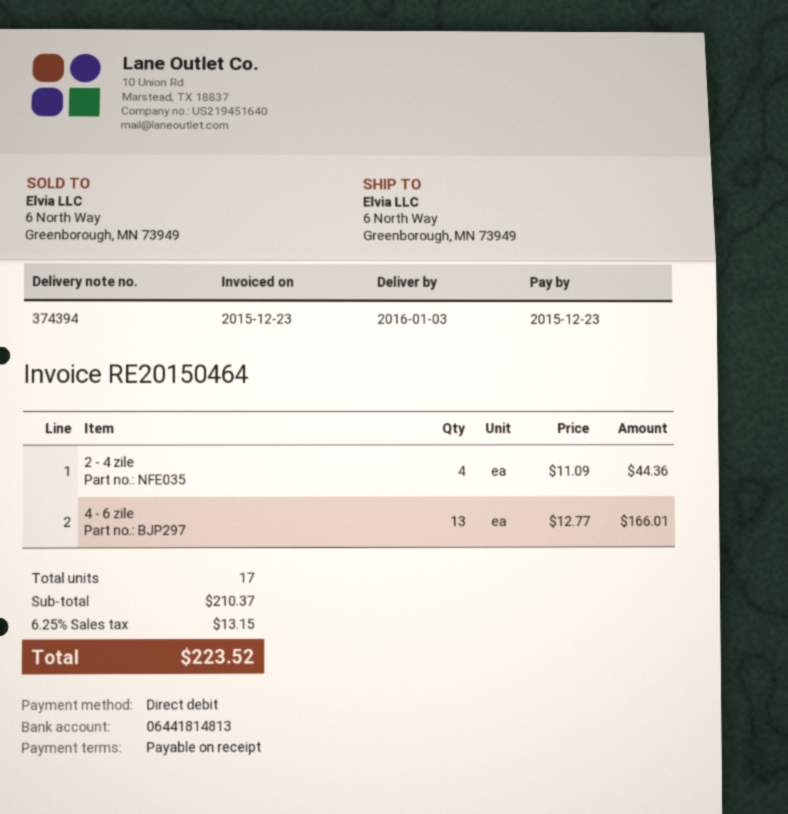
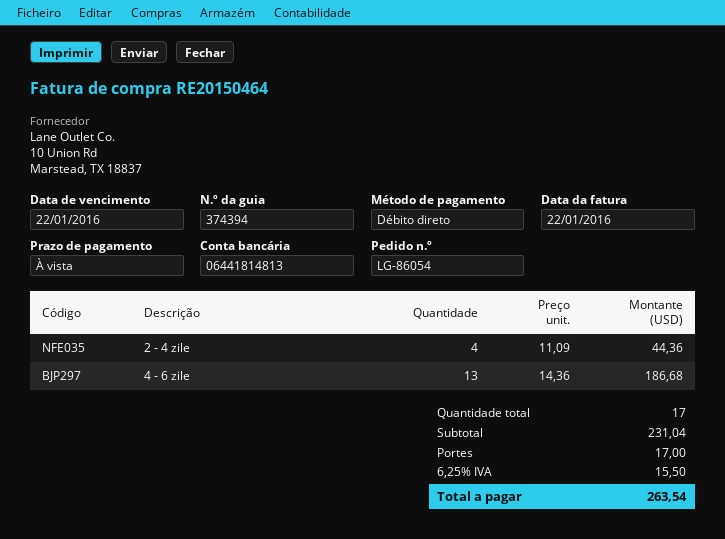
invoice date: 2015-12-23 -> 2016-01-22
due date: 2015-12-23 -> 2016-01-22
4 - 6 zile: 13 x 12.77 = 166.01 -> 13 x 14.36 = 186.68
subtotal: 210.37 -> 231.04
shipping: none -> 17.00
tax: 6.25% = 13.15 -> 6.25% = 15.50
total: 223.52 -> 263.54

